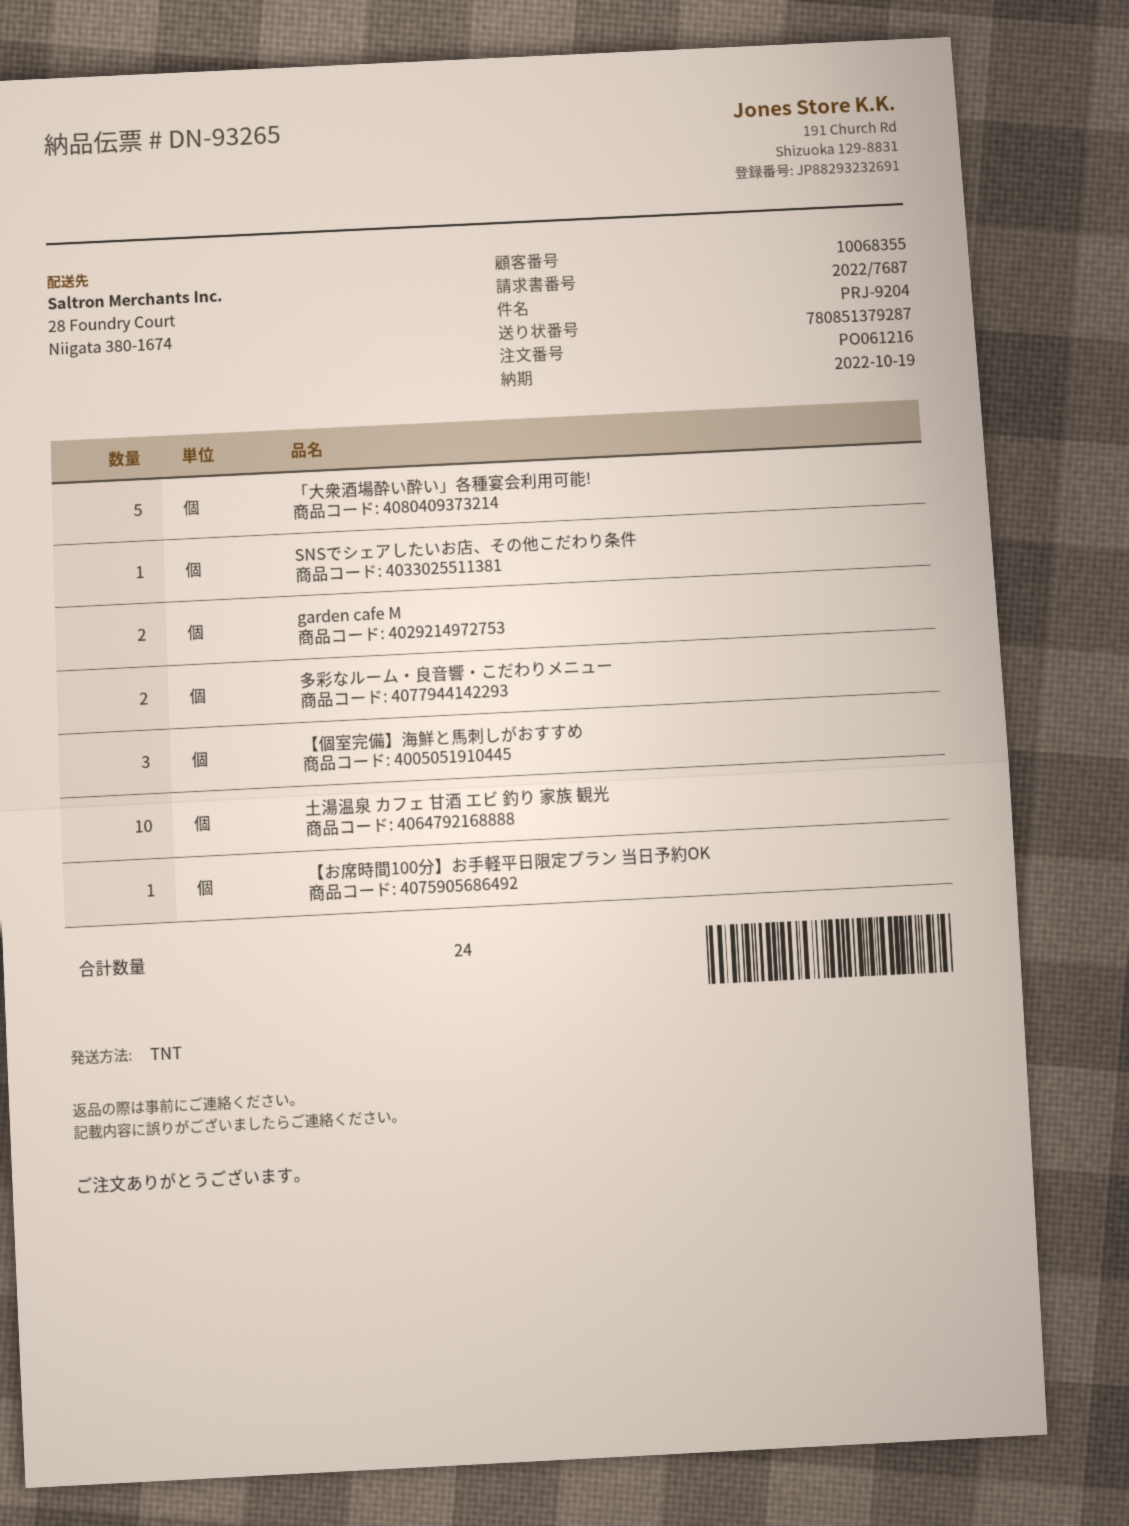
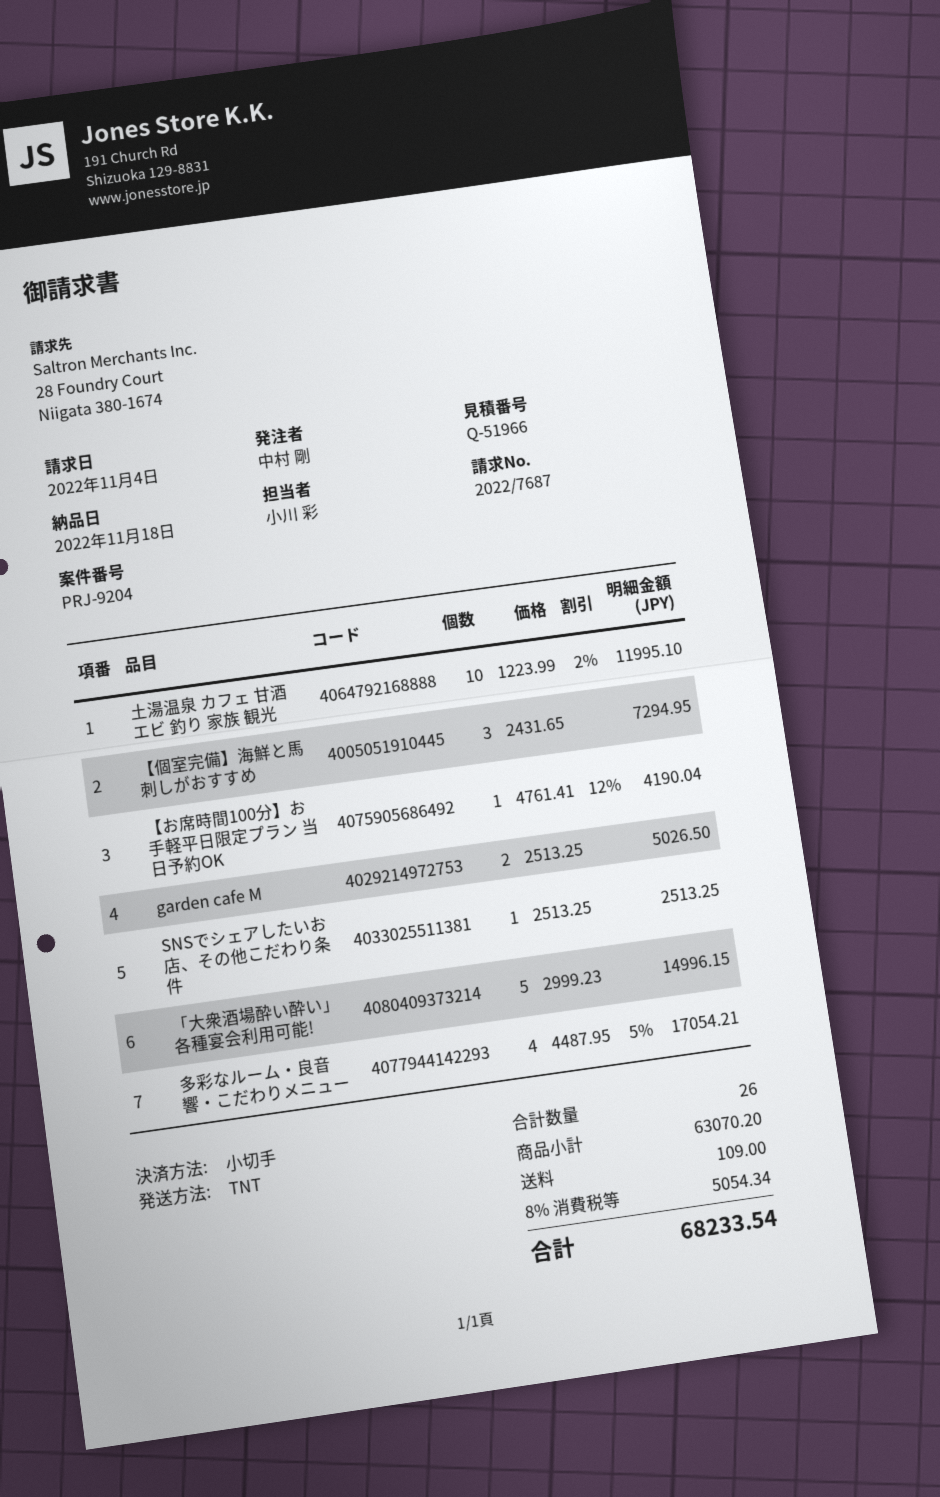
delivery date: 2022-10-19 -> 2022-11-18
多彩なルーム・良音響・こだわりメニュー: 2 -> 4
total quantity: 24 -> 26

